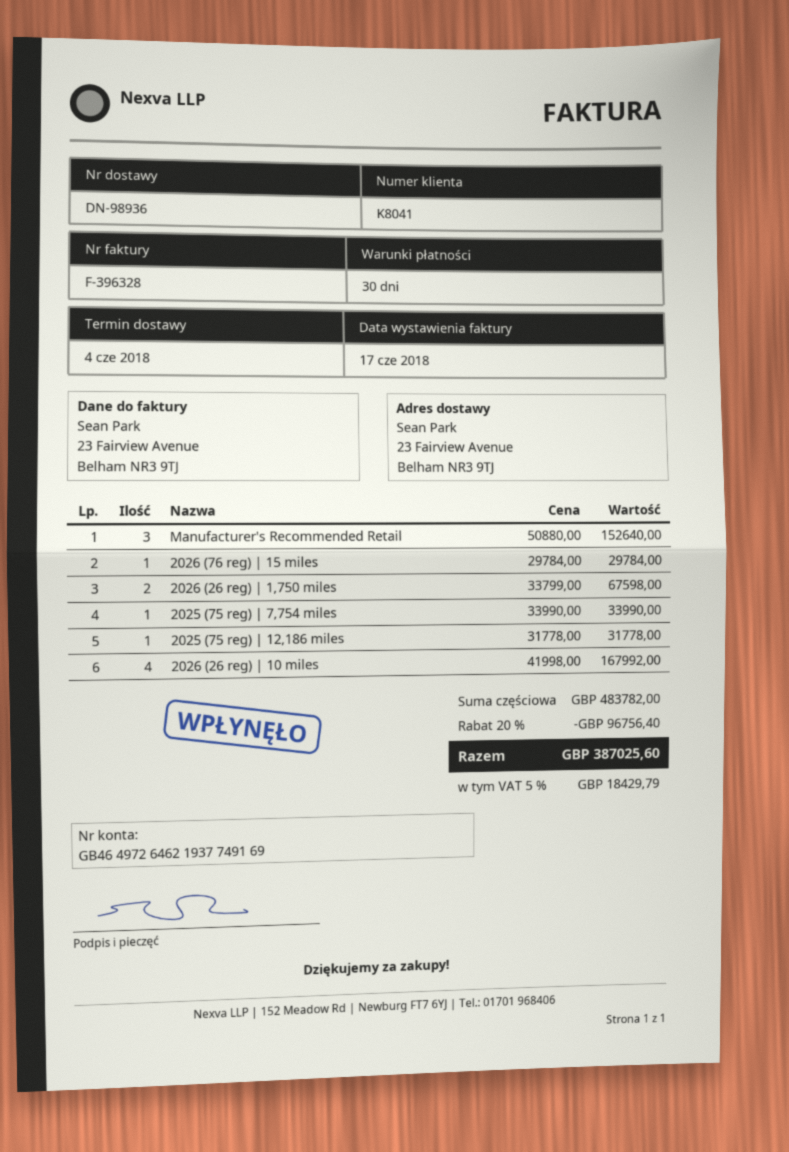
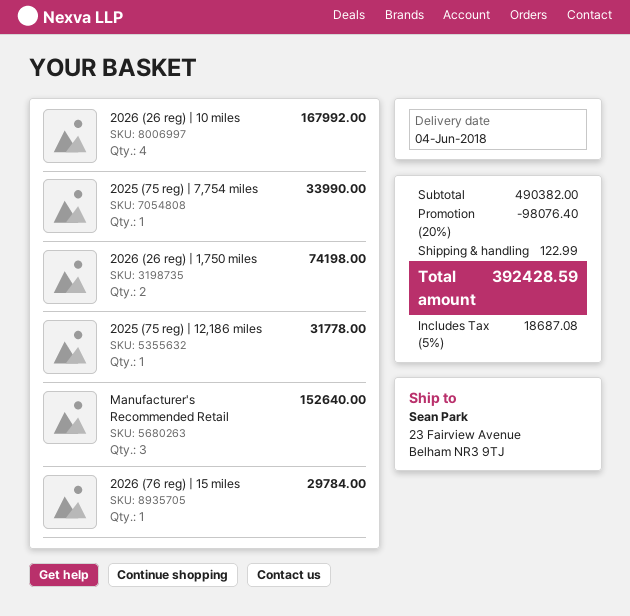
2026 (26 reg) | 1,750 miles: 2 for 67598.00 -> 2 for 74198.00
subtotal: 483782.00 -> 490382.00
discount: 20% = 96756.40 -> 20% = 98076.40
shipping: none -> 122.99
tax: 5% = 18429.79 -> 5% = 18687.08
total: 387025.60 -> 392428.59

